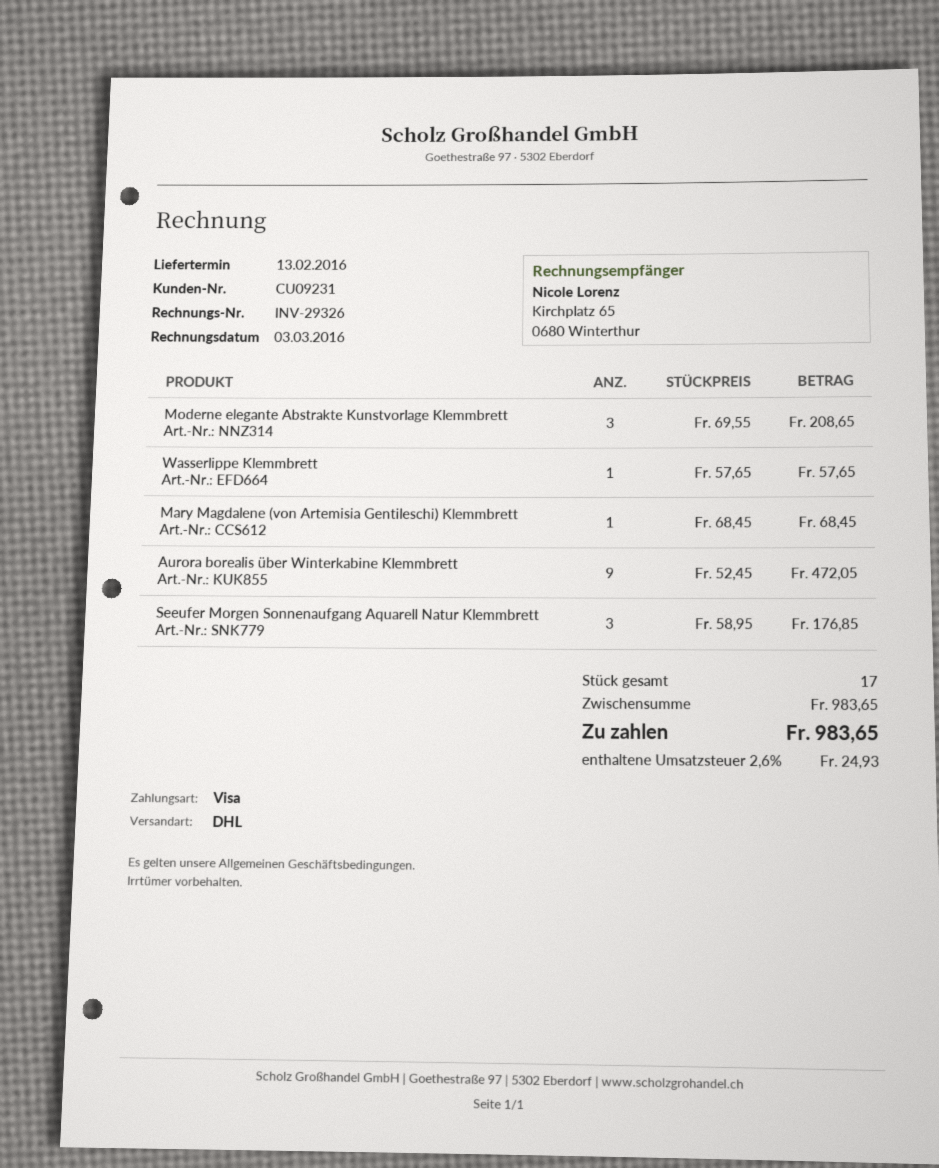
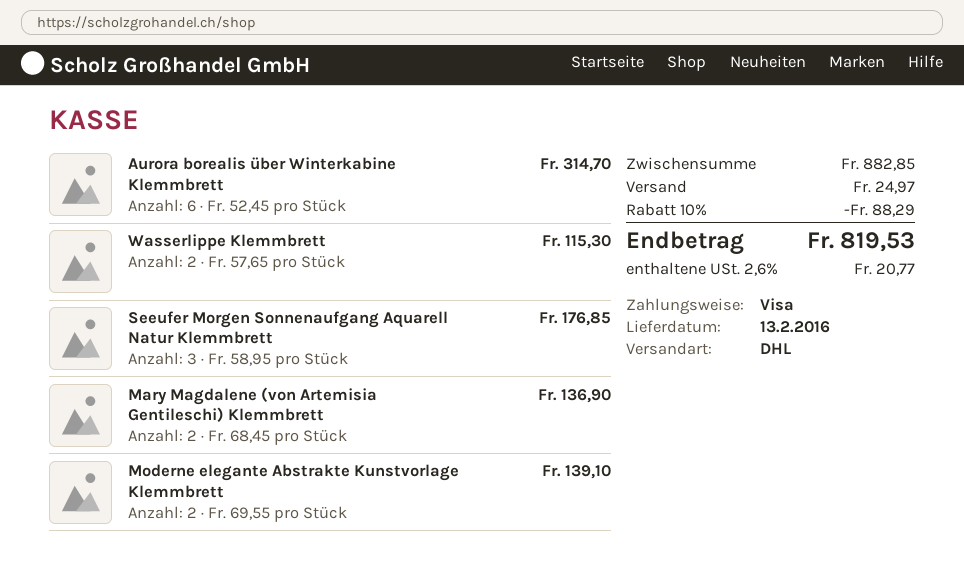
Moderne elegante Abstrakte Kunstvorlage Klemmbrett: 3 x 69.55 = 208.65 -> 2 x 69.55 = 139.10
Wasserlippe Klemmbrett: 1 x 57.65 = 57.65 -> 2 x 57.65 = 115.30
Mary Magdalene (von Artemisia Gentileschi) Klemmbrett: 1 x 68.45 = 68.45 -> 2 x 68.45 = 136.90
Aurora borealis über Winterkabine Klemmbrett: 9 x 52.45 = 472.05 -> 6 x 52.45 = 314.70
subtotal: 983.65 -> 882.85
discount: none -> 10% = 88.29
shipping: none -> 24.97
tax: 2.6% = 24.93 -> 2.6% = 20.77
total: 983.65 -> 819.53

